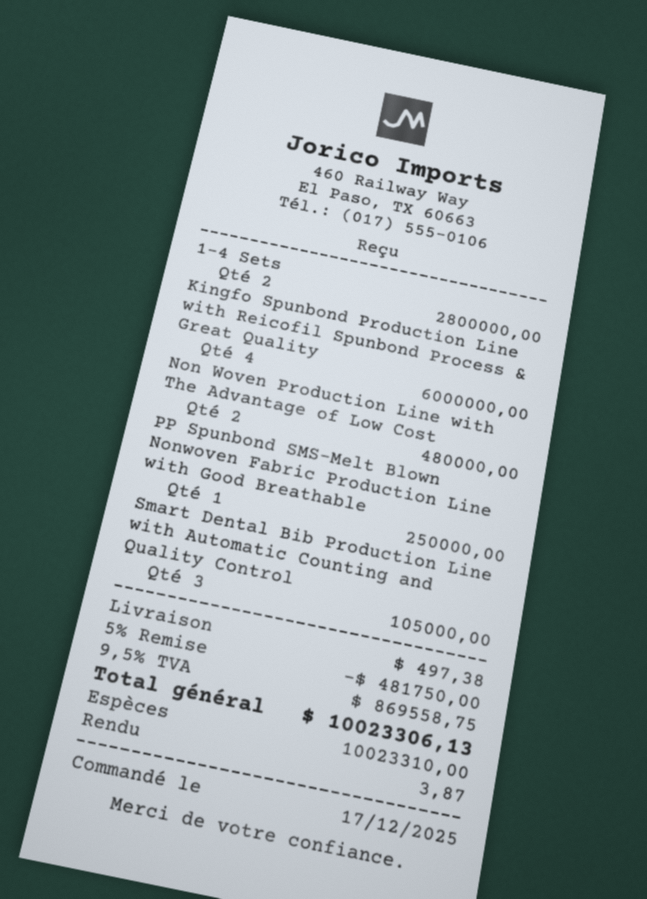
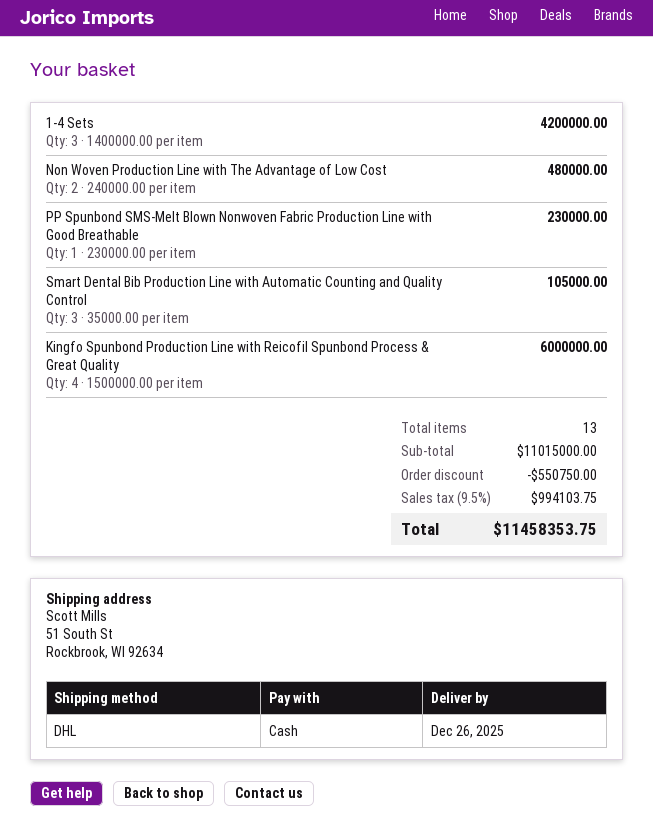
1-4 Sets: 2 for 2800000.00 -> 3 for 4200000.00
PP Spunbond SMS-Melt Blown Nonwoven Fabric Production Line with Good Breathable: 1 for 250000.00 -> 1 for 230000.00
discount: 481750.00 -> 550750.00
shipping: 497.38 -> none
tax: 9.5% = 869558.75 -> 9.5% = 994103.75
total: 10023306.13 -> 11458353.75

